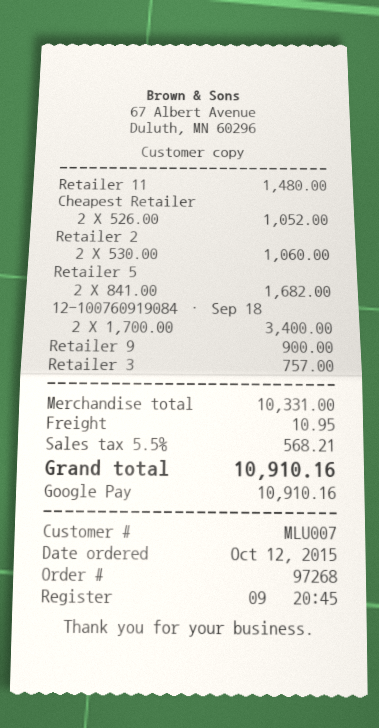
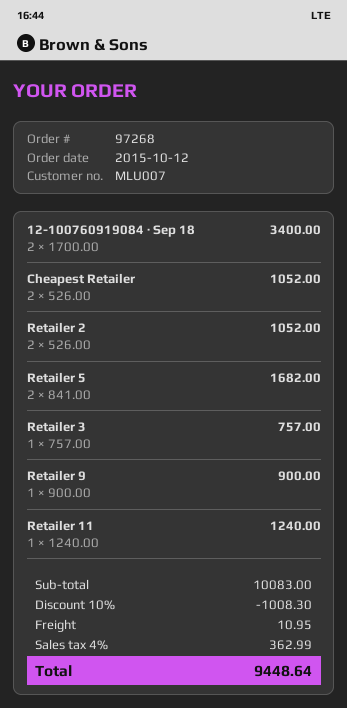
Retailer 11: 1 x 1480.00 = 1480.00 -> 1 x 1240.00 = 1240.00
Retailer 2: 2 x 530.00 = 1060.00 -> 2 x 526.00 = 1052.00
subtotal: 10331.00 -> 10083.00
discount: none -> 10% = 1008.30
tax: 5.5% = 568.21 -> 4% = 362.99
total: 10910.16 -> 9448.64

